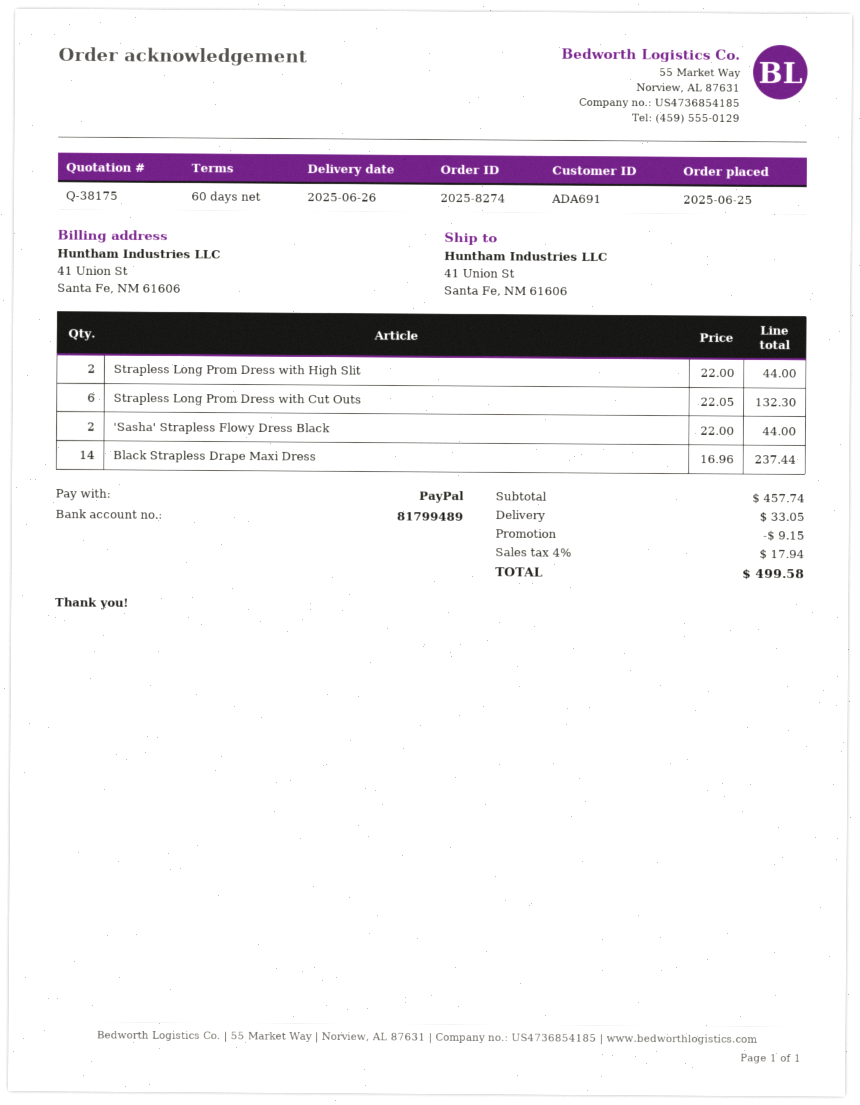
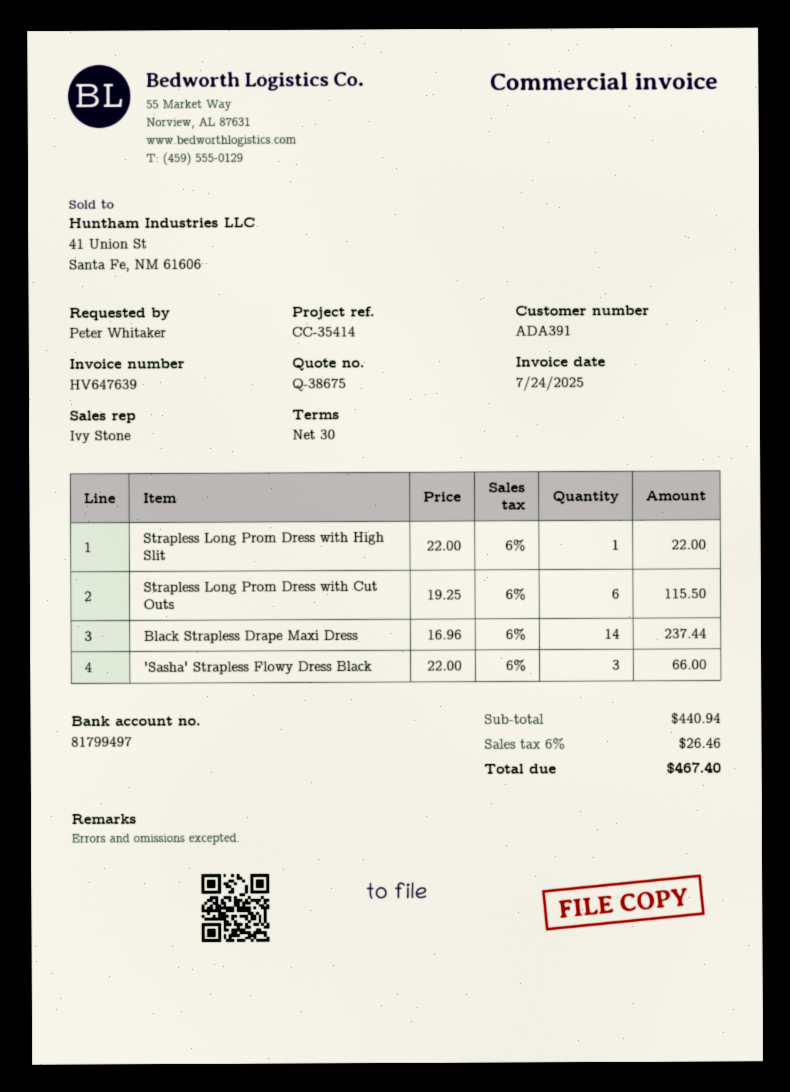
quote number: Q-38175 -> Q-38675
payment terms: 60 days -> 30 days
customer number: ADA691 -> ADA391
bank account: 81799489 -> 81799497
Strapless Long Prom Dress with High Slit: 2 x 22.00 = 44.00 -> 1 x 22.00 = 22.00
Strapless Long Prom Dress with Cut Outs: 6 x 22.05 = 132.30 -> 6 x 19.25 = 115.50
'Sasha' Strapless Flowy Dress Black: 2 x 22.00 = 44.00 -> 3 x 22.00 = 66.00
subtotal: 457.74 -> 440.94
discount: 9.15 -> none
shipping: 33.05 -> none
tax: 4% = 17.94 -> 6% = 26.46
total: 499.58 -> 467.40

